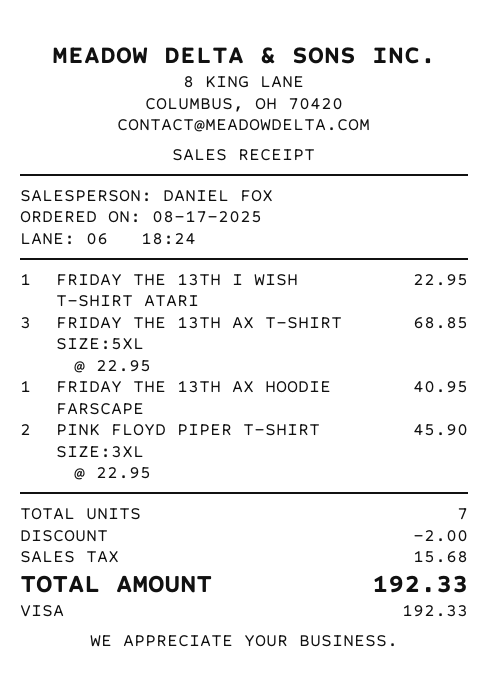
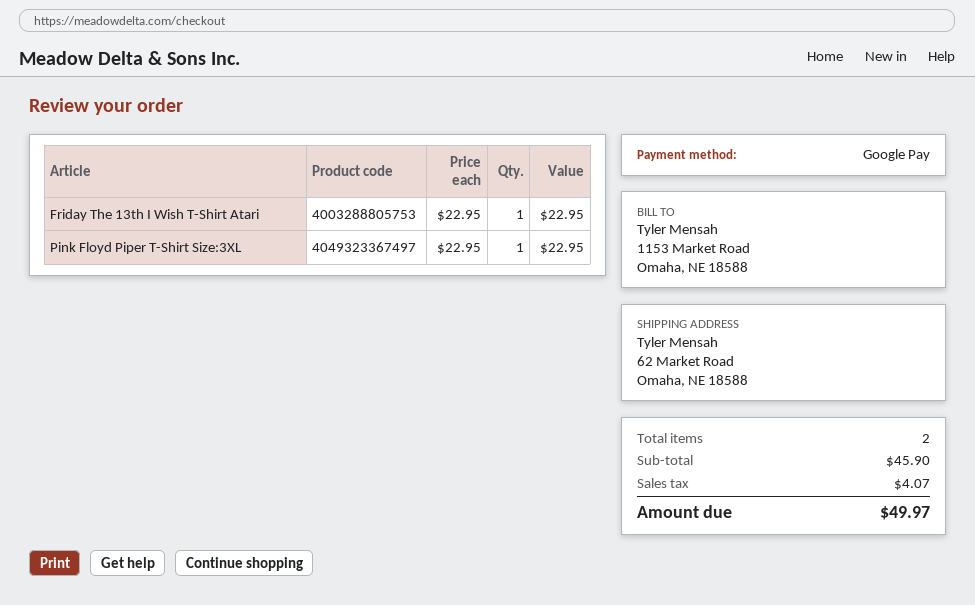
payment method: Visa -> Google Pay
FRIDAY THE 13TH AX T-SHIRT SIZE:5XL: 3 x 22.95 = 68.85 -> none
FRIDAY THE 13TH AX HOODIE FARSCAPE: 1 x 40.95 = 40.95 -> none
PINK FLOYD PIPER T-SHIRT SIZE:3XL: 2 x 22.95 = 45.90 -> 1 x 22.95 = 22.95
total quantity: 7 -> 2
discount: 2.00 -> none
tax: 15.68 -> 4.07
total: 192.33 -> 49.97

